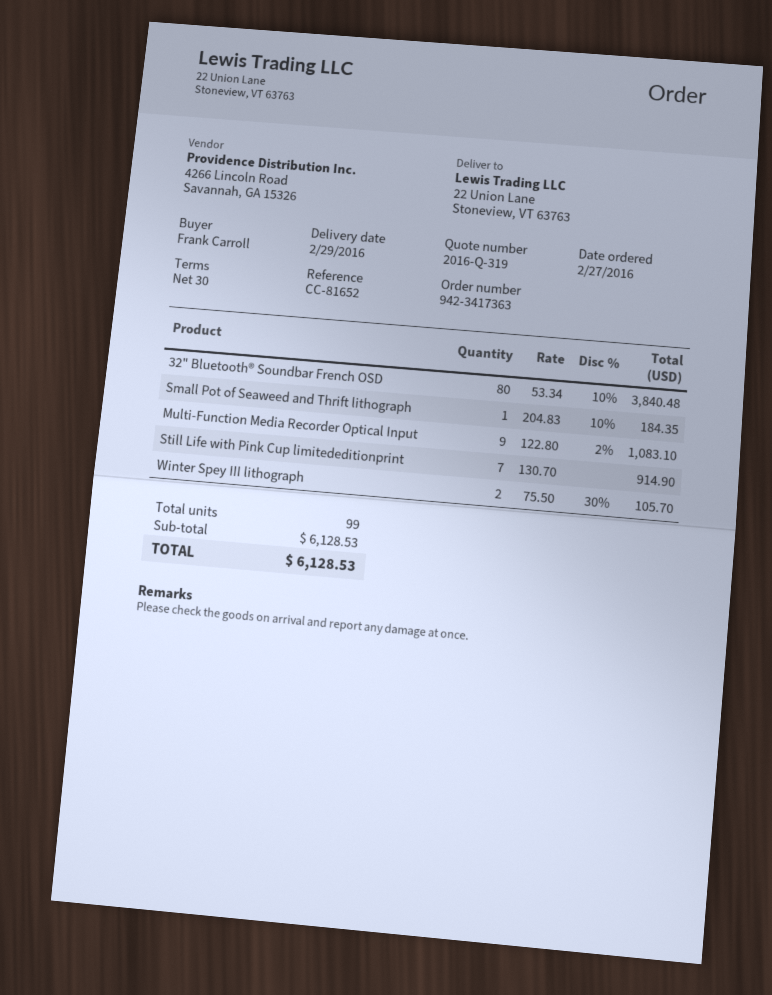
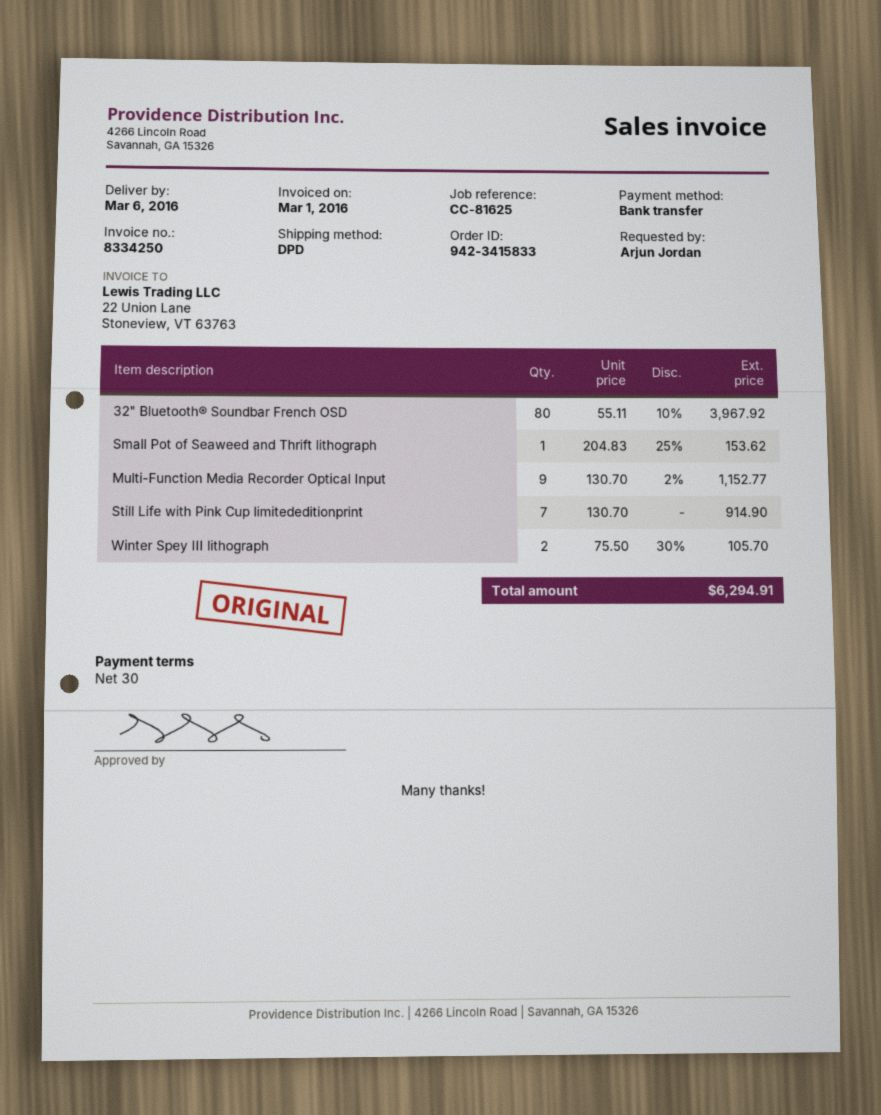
order number: 942-3417363 -> 942-3415833
delivery date: 2016-02-29 -> 2016-03-06
reference: CC-81652 -> CC-81625
ordered by: Frank Carroll -> Arjun Jordan
32" Bluetooth® Soundbar French OSD: 80 x 53.34 - 10% = 3840.48 -> 80 x 55.11 - 10% = 3967.92
Small Pot of Seaweed and Thrift lithograph: 1 x 204.83 - 10% = 184.35 -> 1 x 204.83 - 25% = 153.62
Multi-Function Media Recorder Optical Input: 9 x 122.80 - 2% = 1083.10 -> 9 x 130.70 - 2% = 1152.77
total: 6128.53 -> 6294.91

